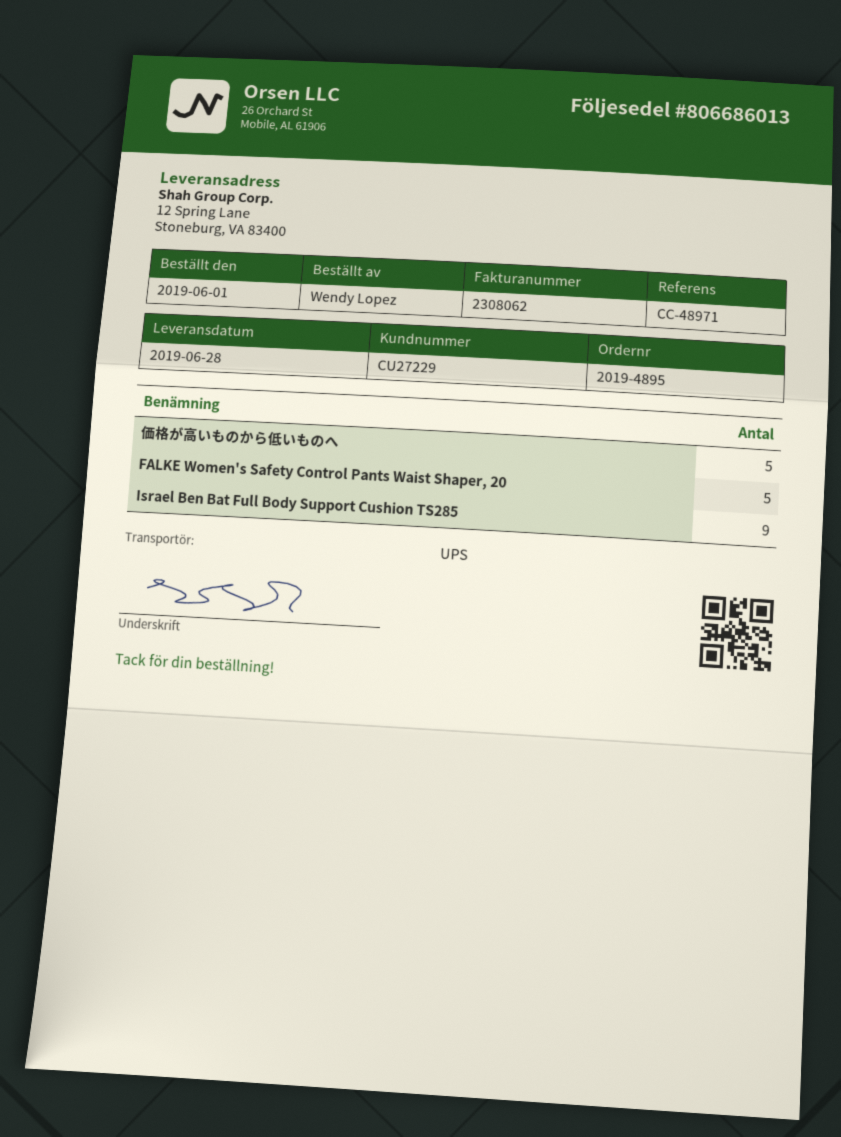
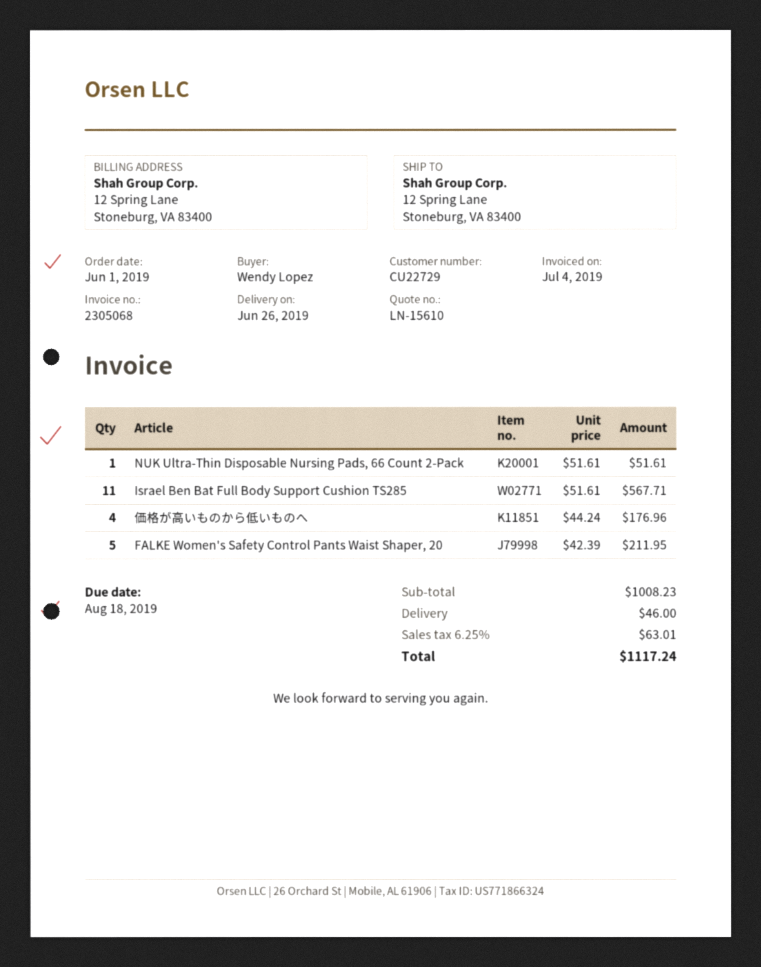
delivery date: 2019-06-28 -> 2019-06-26
invoice number: 2308062 -> 2305068
customer number: CU27229 -> CU22729
価格が高いものから低いものへ: 5 -> 4
Israel Ben Bat Full Body Support Cushion TS285: 9 -> 11
NUK Ultra-Thin Disposable Nursing Pads, 66 Count 2-Pack: none -> 1

